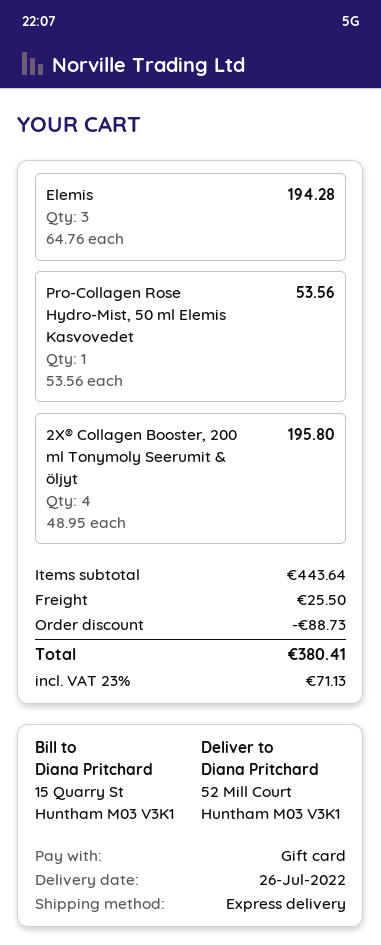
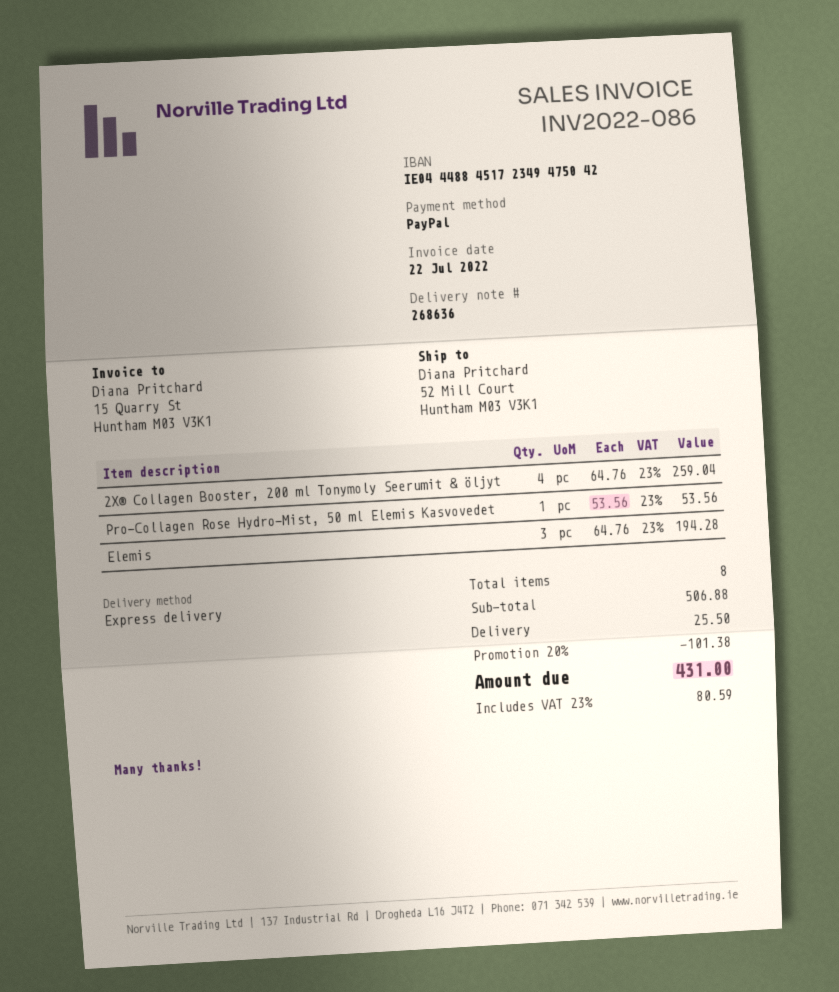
payment method: gift card -> PayPal
2X® Collagen Booster, 200 ml Tonymoly Seerumit & öljyt: 4 x 48.95 = 195.80 -> 4 x 64.76 = 259.04
subtotal: 443.64 -> 506.88
discount: 88.73 -> 101.38
tax: 23% = 71.13 -> 23% = 80.59
total: 380.41 -> 431.00

